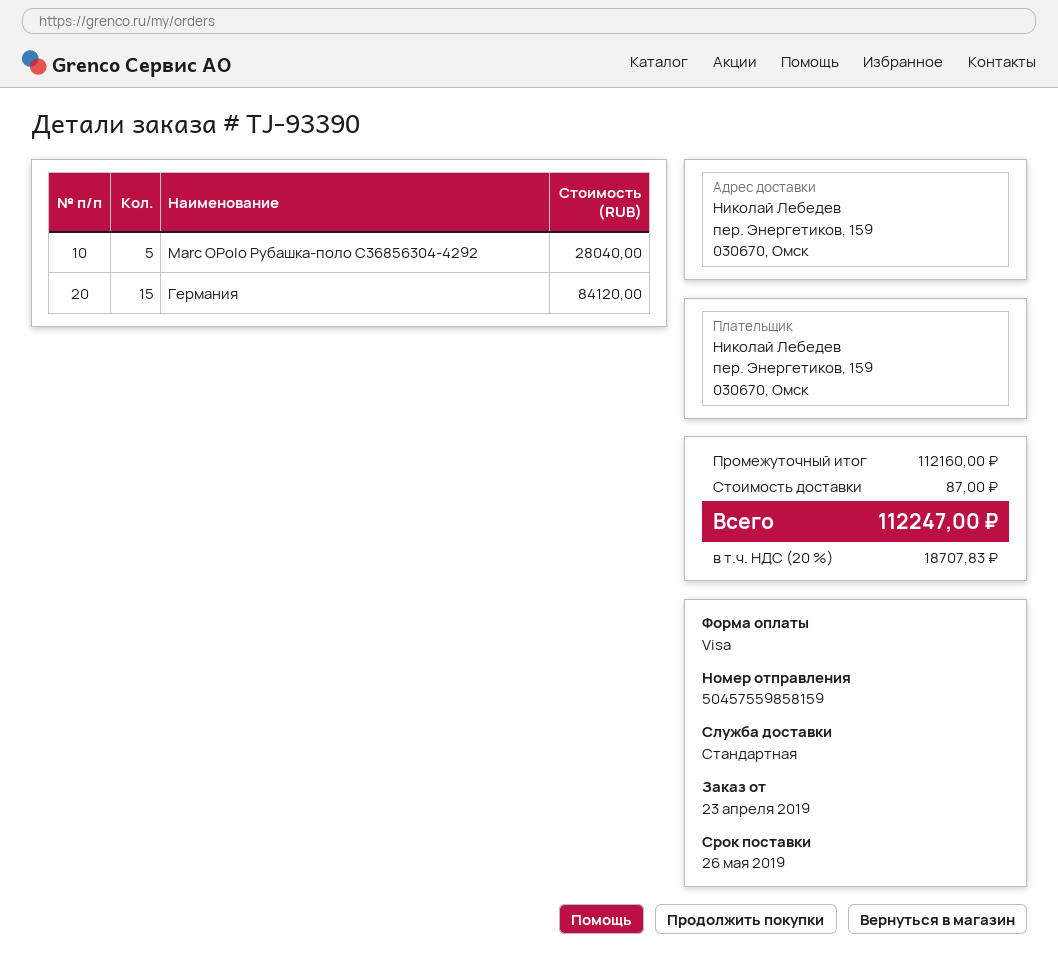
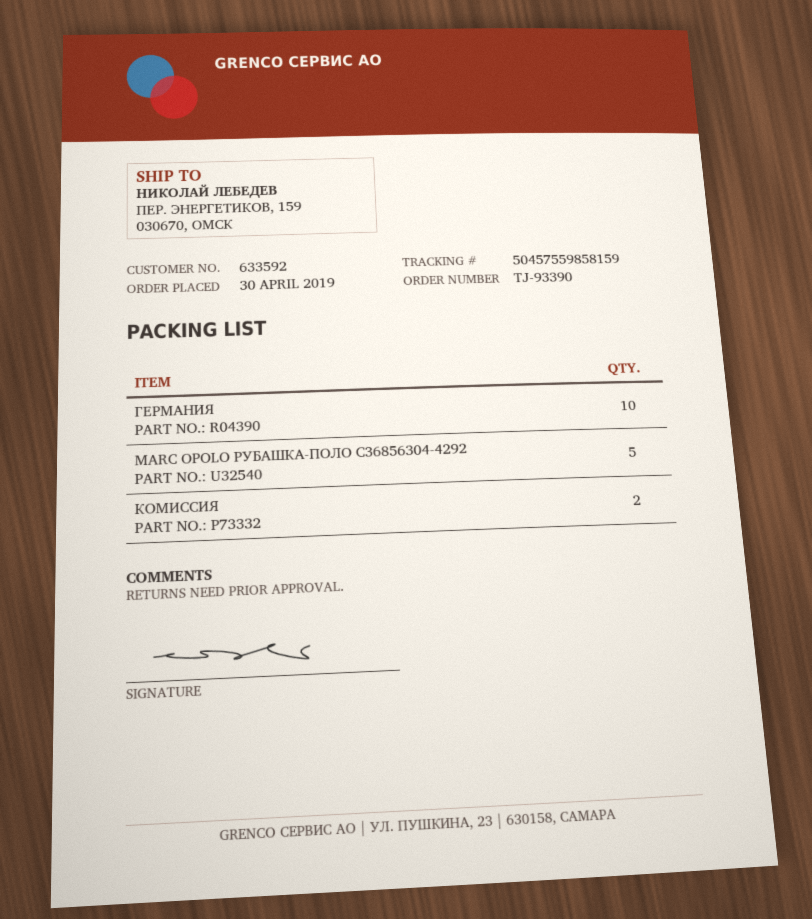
order date: 2019-04-23 -> 2019-04-30
Германия: 15 -> 10
КОМИССИЯ: none -> 2

